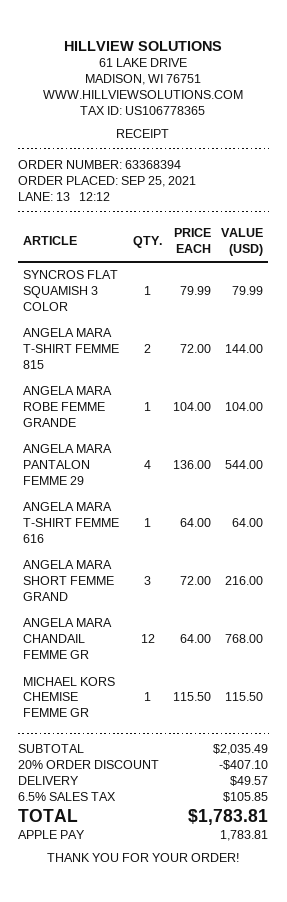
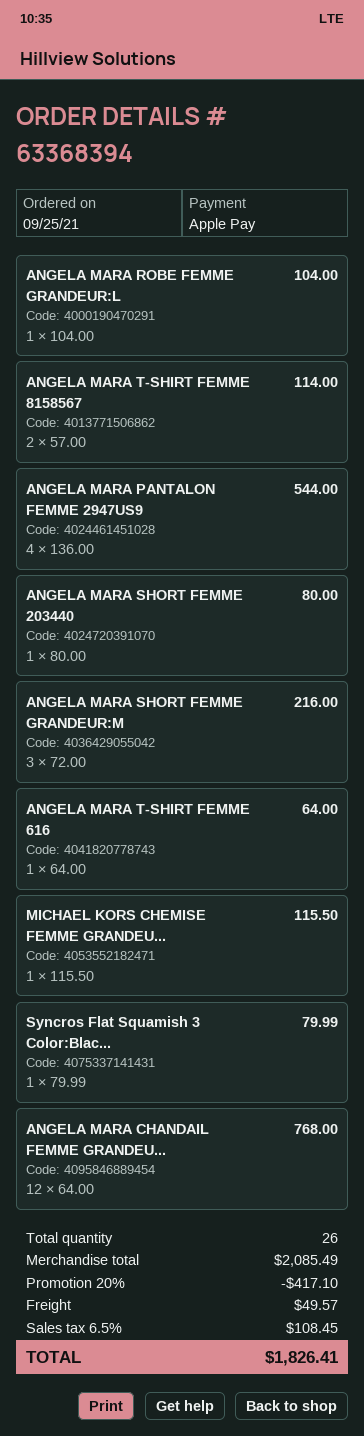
ANGELA MARA T-SHIRT FEMME 815: 2 x 72.00 = 144.00 -> 2 x 57.00 = 114.00
ANGELA MARA SHORT FEMME 203440: none -> 1 x 80.00 = 80.00
subtotal: 2035.49 -> 2085.49
discount: 20% = 407.10 -> 20% = 417.10
tax: 6.5% = 105.85 -> 6.5% = 108.45
total: 1783.81 -> 1826.41

